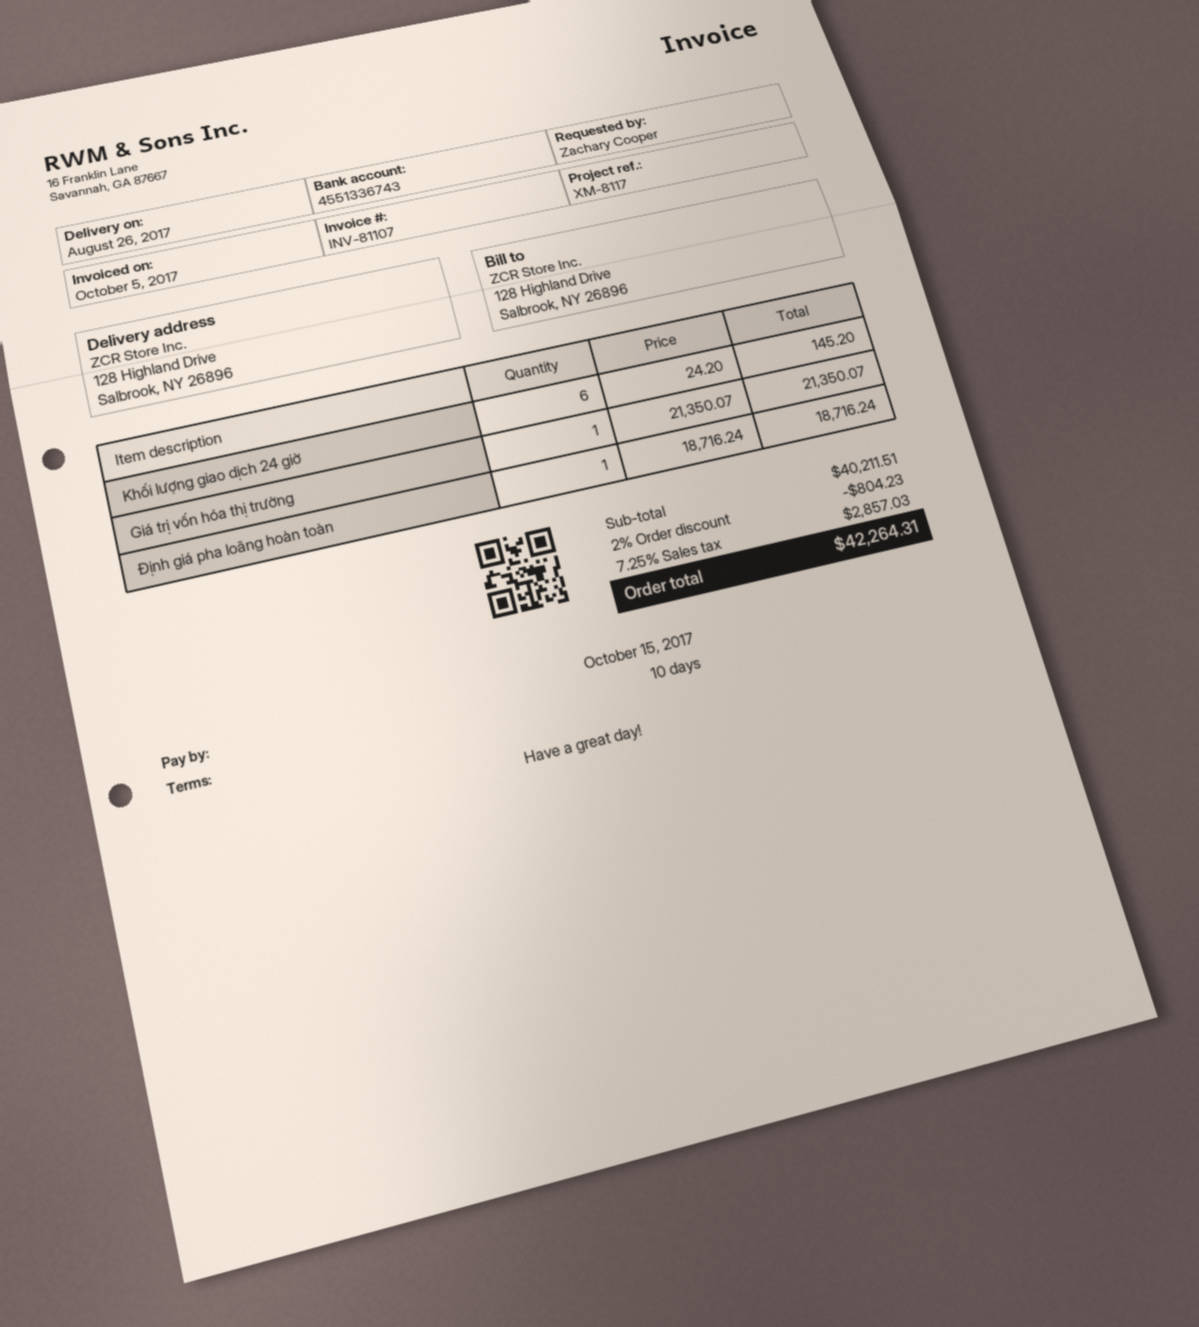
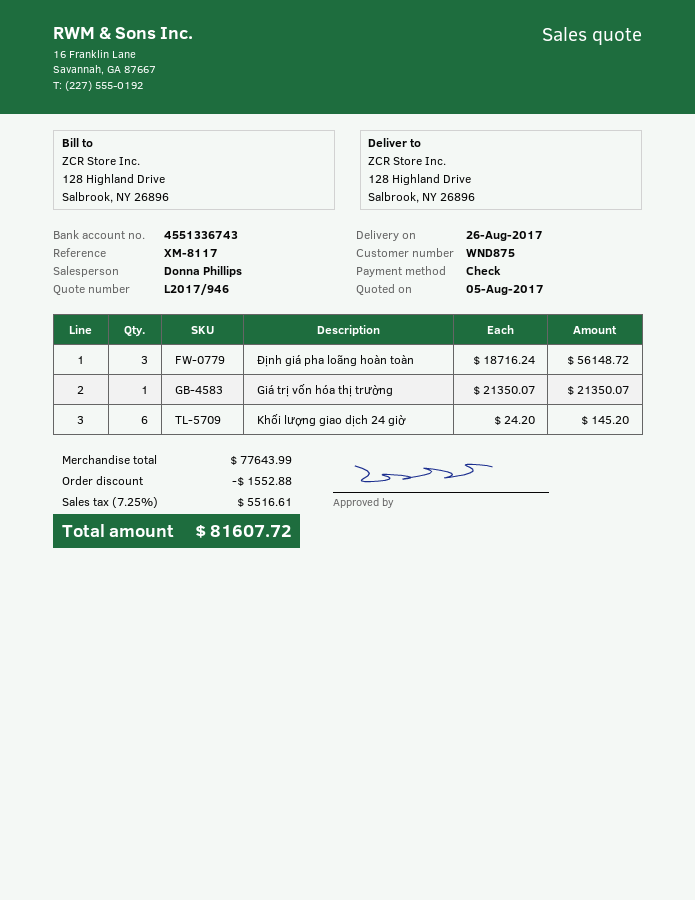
Định giá pha loãng hoàn toàn: 1 x 18716.24 = 18716.24 -> 3 x 18716.24 = 56148.72
subtotal: 40211.51 -> 77643.99
discount: 804.23 -> 1552.88
tax: 7.25% = 2857.03 -> 7.25% = 5516.61
total: 42264.31 -> 81607.72

